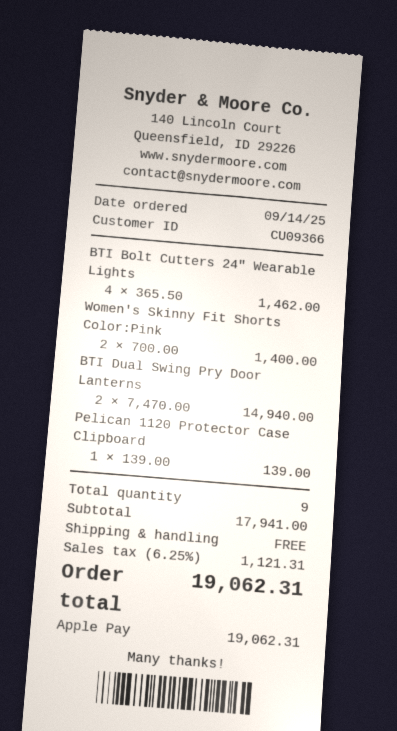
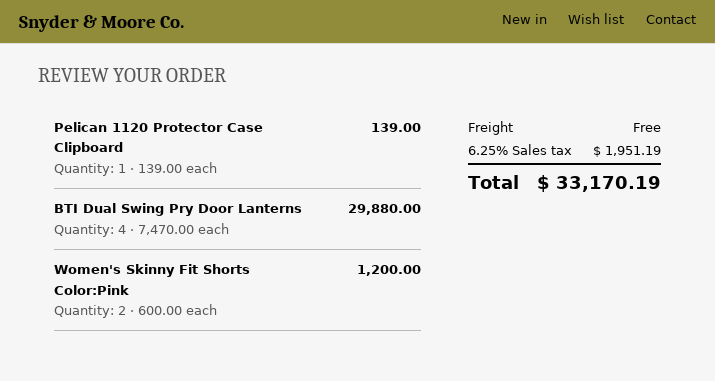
BTI Bolt Cutters 24" Wearable Lights: 4 x 365.50 = 1462.00 -> none
Women's Skinny Fit Shorts Color:Pink: 2 x 700.00 = 1400.00 -> 2 x 600.00 = 1200.00
BTI Dual Swing Pry Door Lanterns: 2 x 7470.00 = 14940.00 -> 4 x 7470.00 = 29880.00
tax: 6.25% = 1121.31 -> 6.25% = 1951.19
total: 19062.31 -> 33170.19

